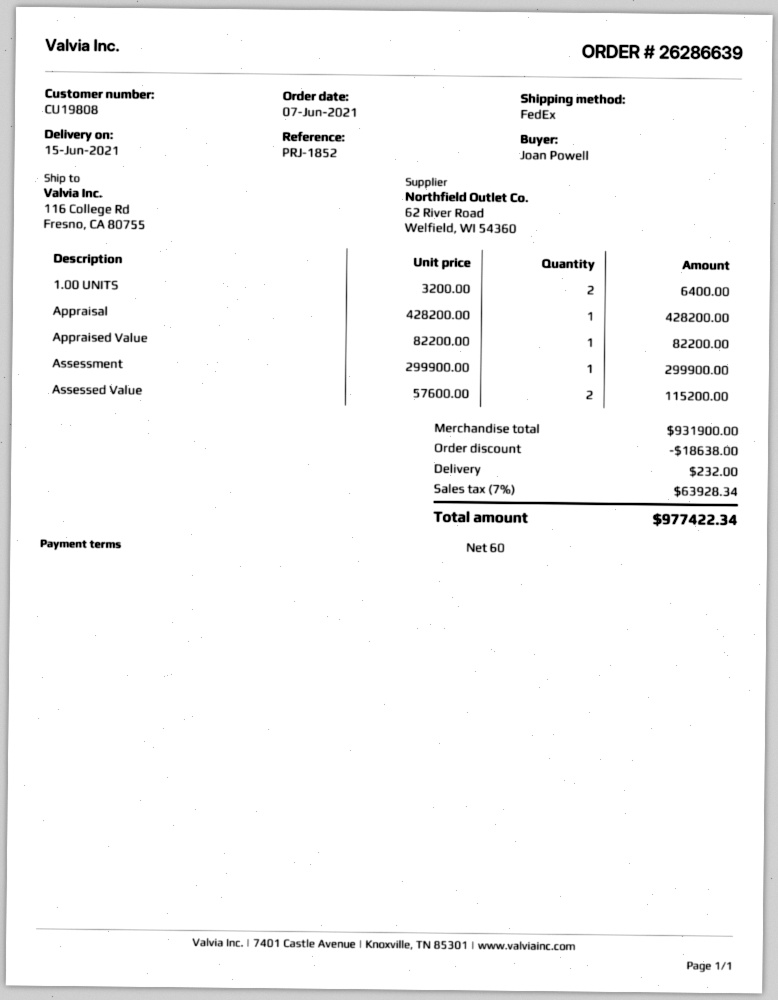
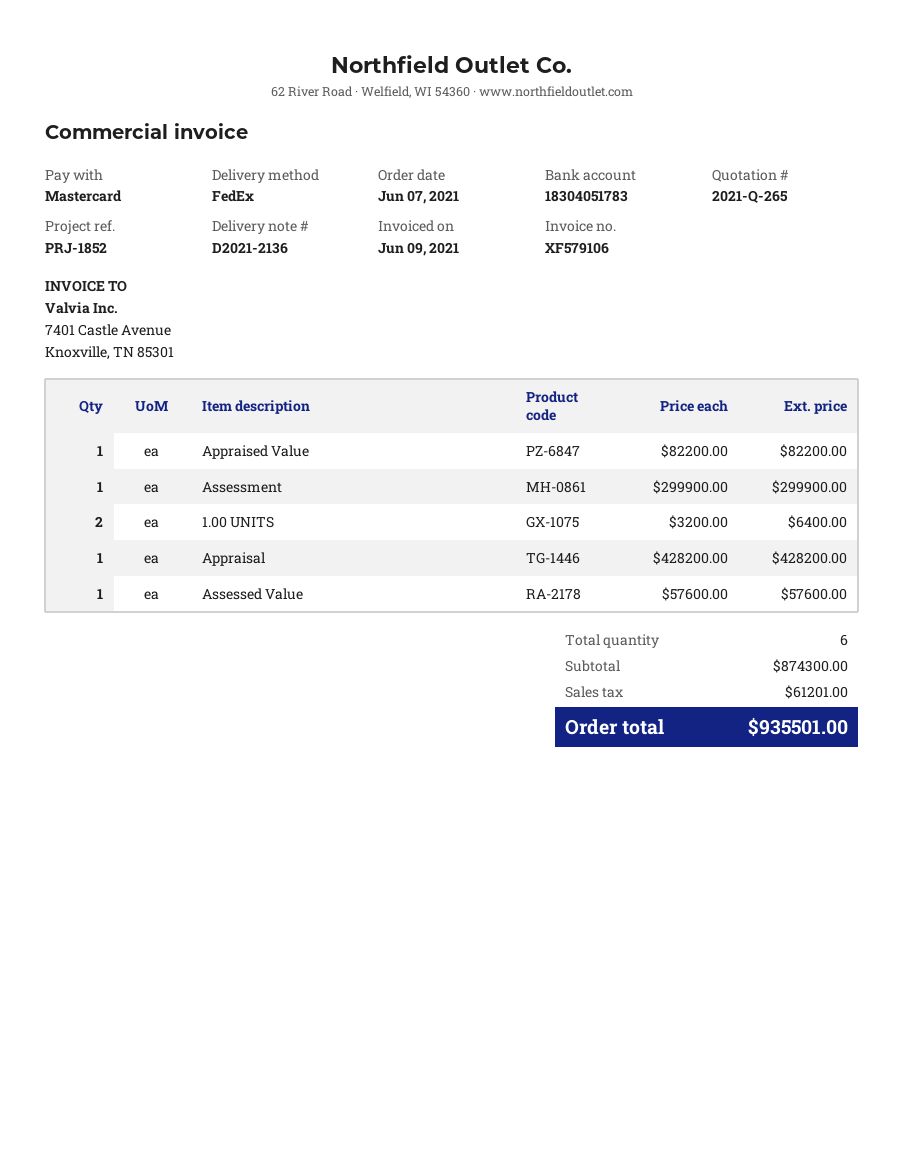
Assessed Value: 2 x 57600.00 = 115200.00 -> 1 x 57600.00 = 57600.00
subtotal: 931900.00 -> 874300.00
discount: 18638.00 -> none
shipping: 232.00 -> none
tax: 63928.34 -> 61201.00
total: 977422.34 -> 935501.00

